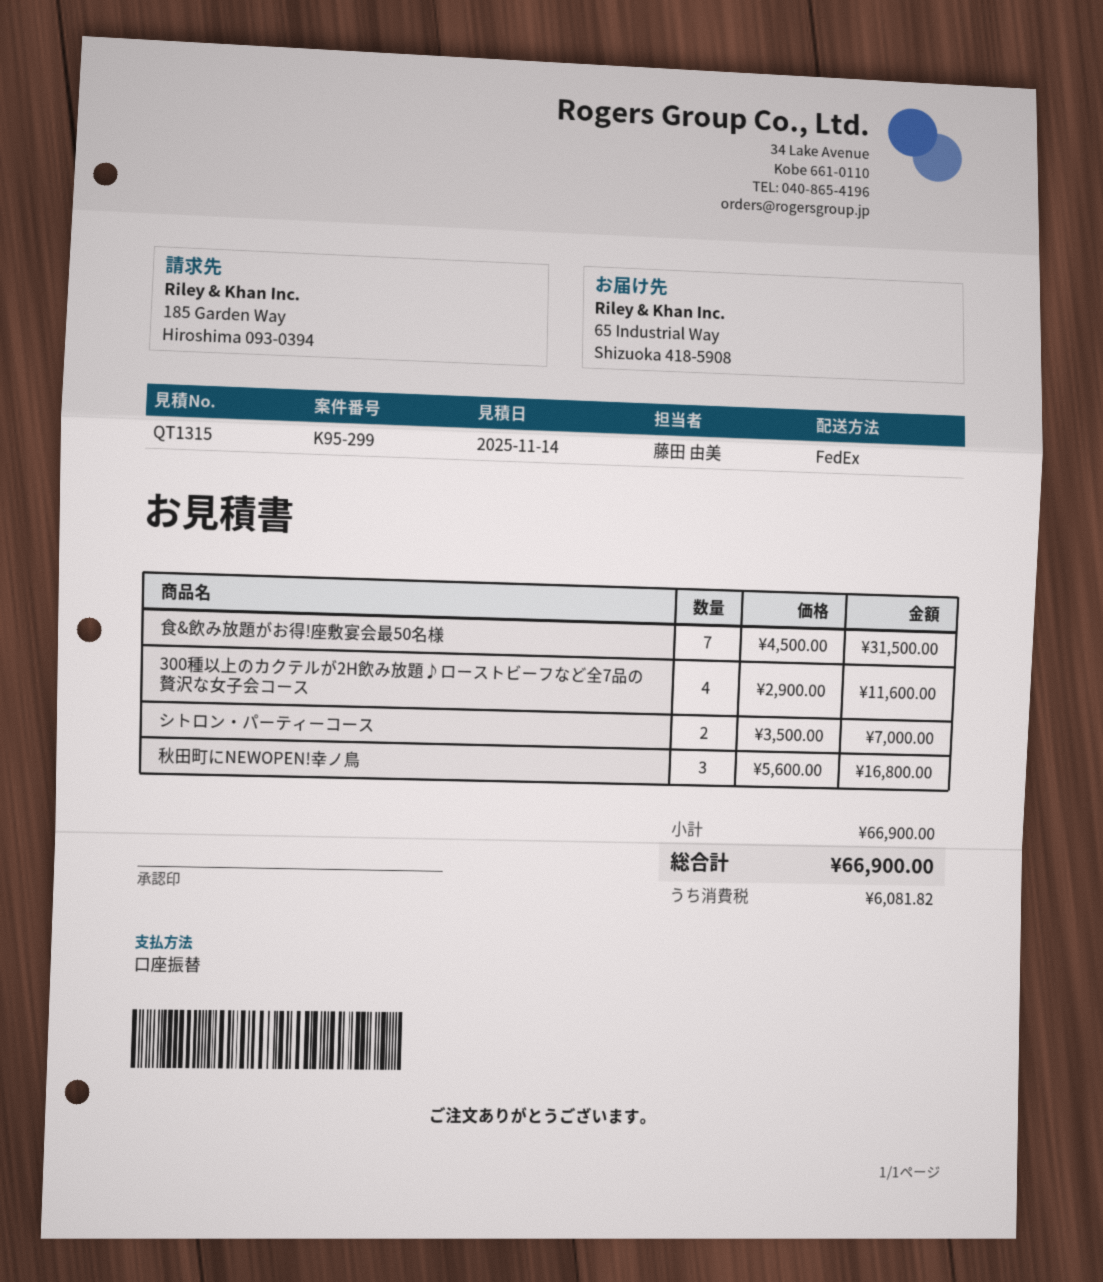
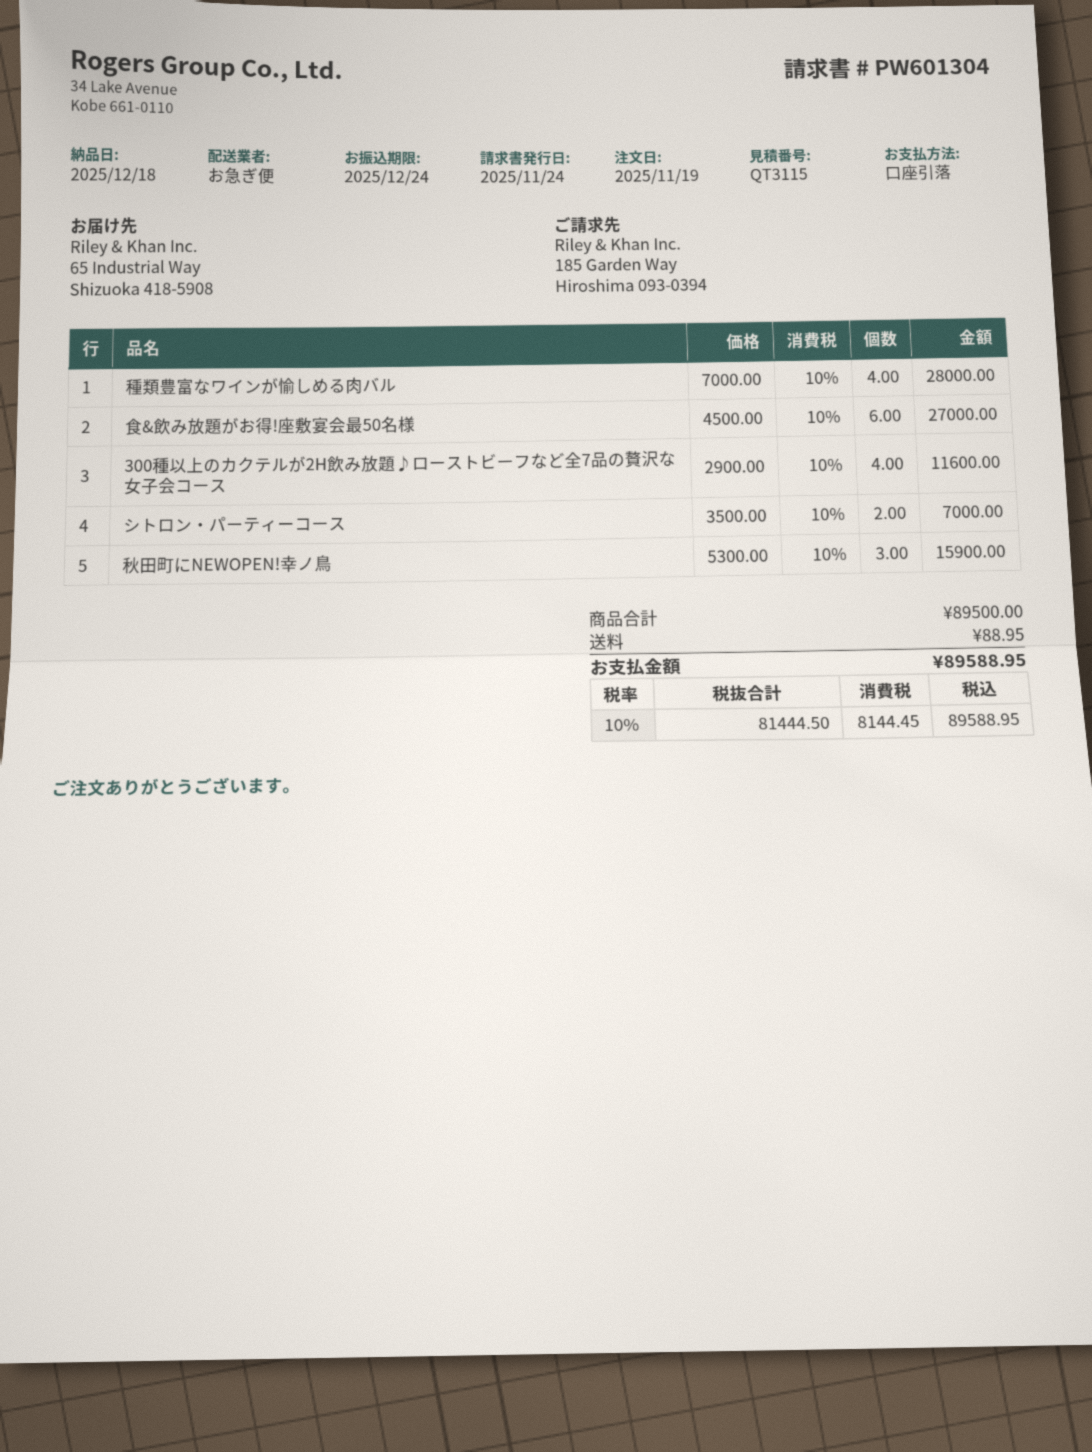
quote number: QT1315 -> QT3115
shipping method: FedEx -> express
食&飲み放題がお得!座敷宴会最50名様: 7 x 4500.00 = 31500.00 -> 6 x 4500.00 = 27000.00
秋田町にNEWOPEN!幸ノ鳥: 3 x 5600.00 = 16800.00 -> 3 x 5300.00 = 15900.00
種類豊富なワインが愉しめる肉バル: none -> 4 x 7000.00 = 28000.00
subtotal: 66900.00 -> 89500.00
shipping: none -> 88.95
tax: 6081.82 -> 8144.45
total: 66900.00 -> 89588.95

